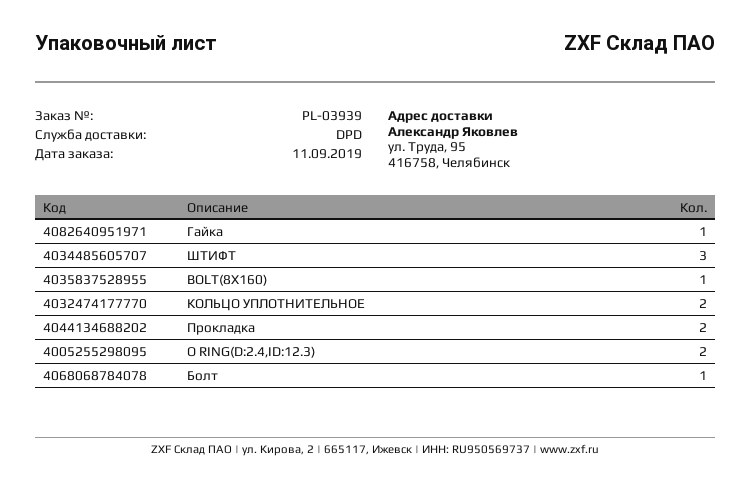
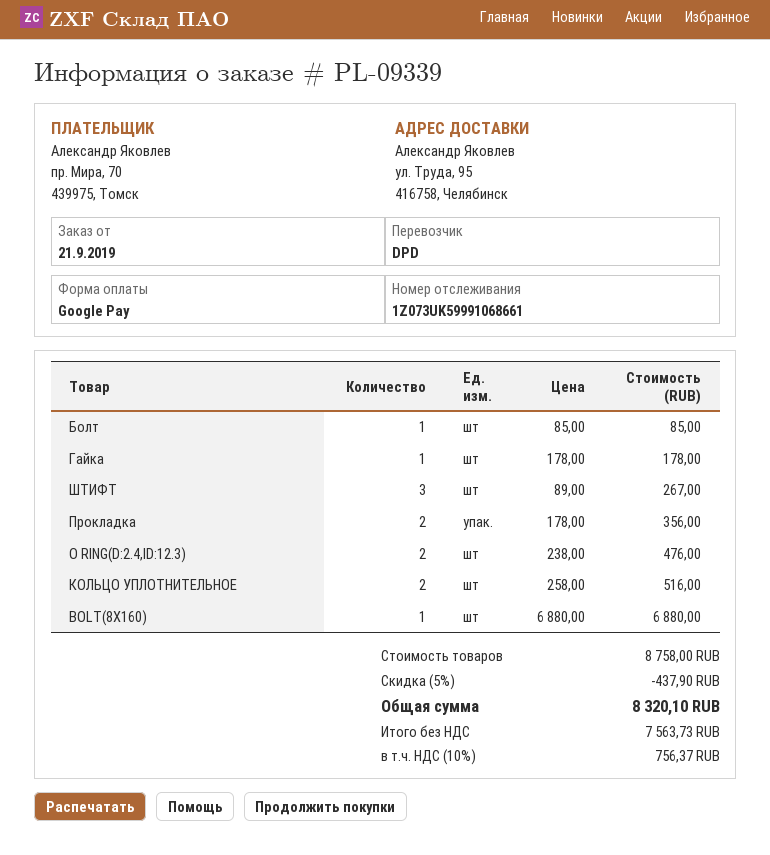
order number: PL-03939 -> PL-09339
order date: 2019-09-11 -> 2019-09-21

